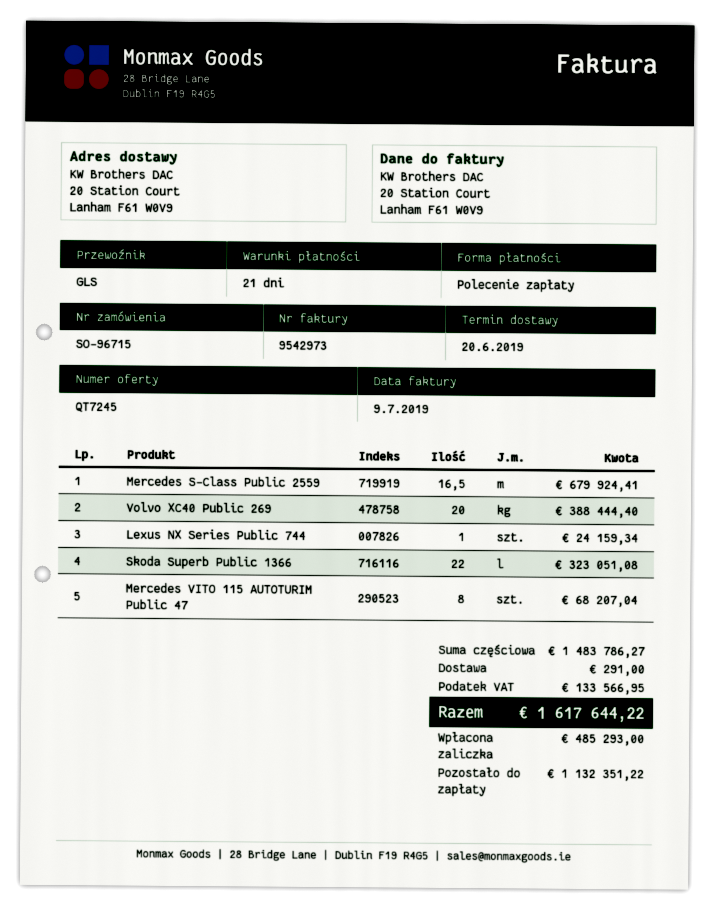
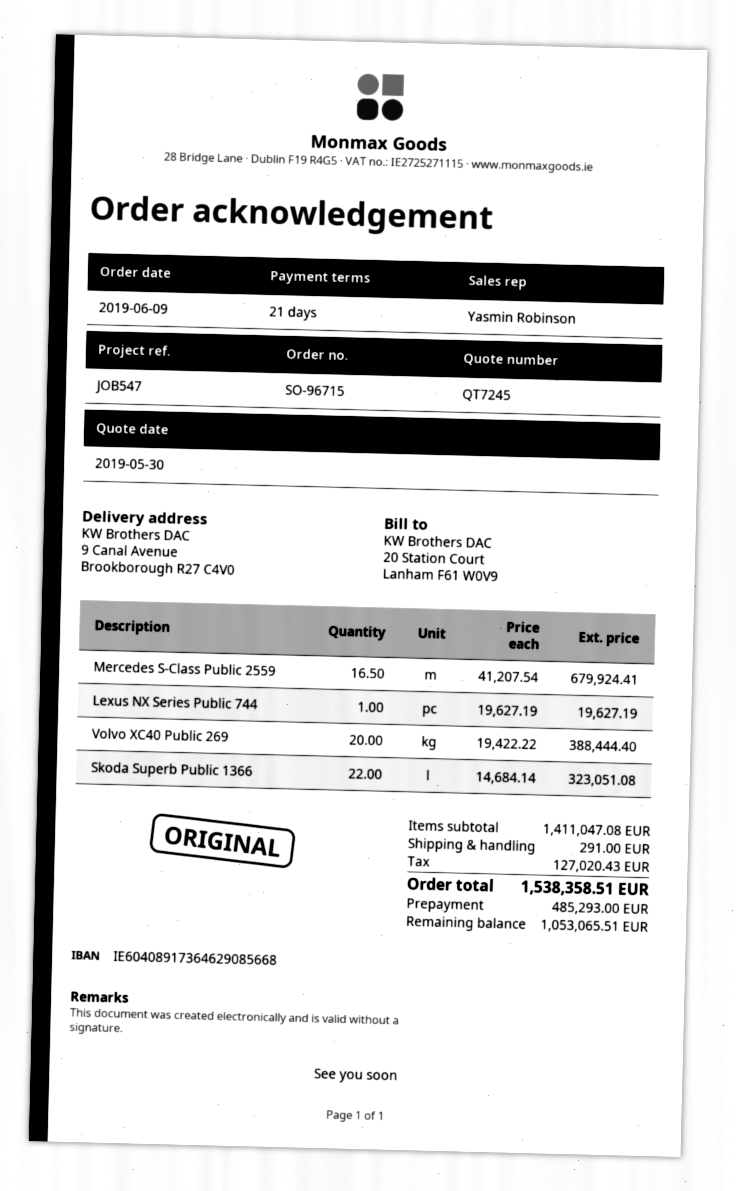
ship to: 20 Station Court, Lanham F61 W0V9 -> 9 Canal Avenue, Brookborough R27 C4V0
Lexus NX Series Public 744: 1 for 24159.34 -> 1 for 19627.19
Mercedes VITO 115 AUTOTURIM Public 47: 8 for 68207.04 -> none
subtotal: 1483786.27 -> 1411047.08
tax: 133566.95 -> 127020.43
total: 1617644.22 -> 1538358.51
balance: 1132351.22 -> 1053065.51

